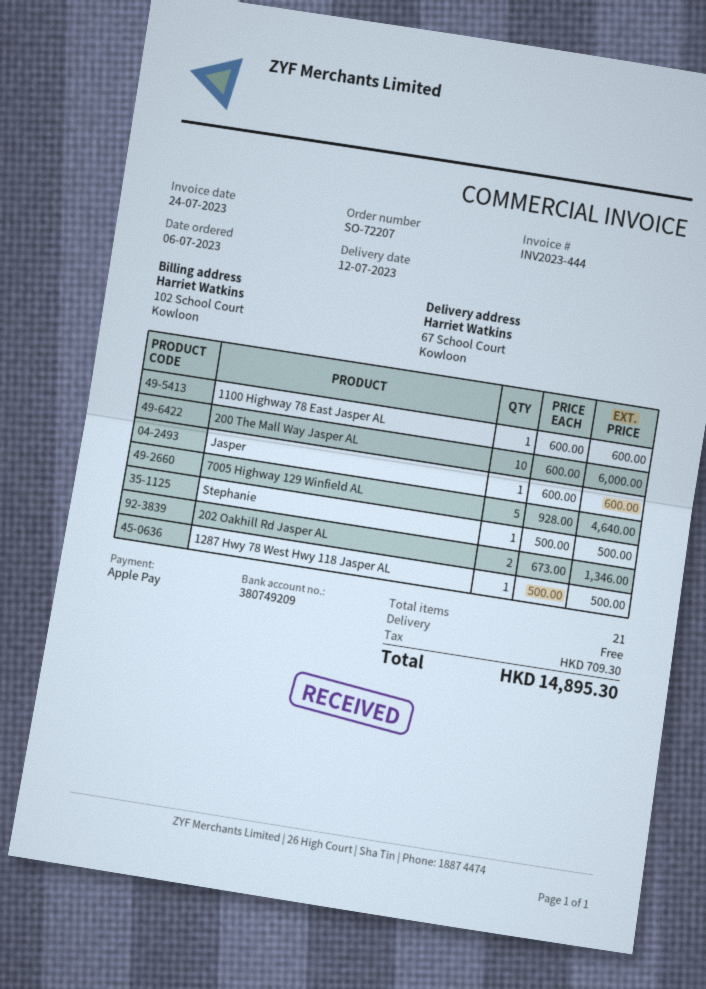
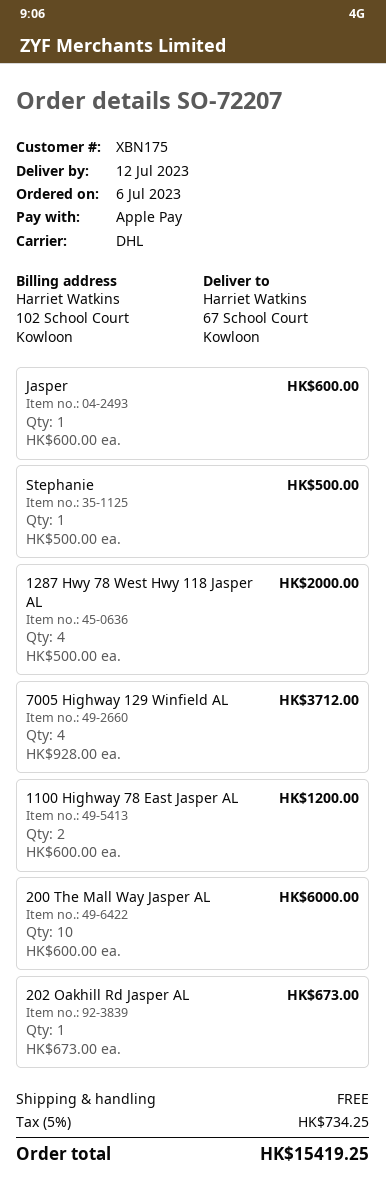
1100 Highway 78 East Jasper AL: 1 x 600.00 = 600.00 -> 2 x 600.00 = 1200.00
7005 Highway 129 Winfield AL: 5 x 928.00 = 4640.00 -> 4 x 928.00 = 3712.00
202 Oakhill Rd Jasper AL: 2 x 673.00 = 1346.00 -> 1 x 673.00 = 673.00
1287 Hwy 78 West Hwy 118 Jasper AL: 1 x 500.00 = 500.00 -> 4 x 500.00 = 2000.00
tax: 709.30 -> 734.25
total: 14895.30 -> 15419.25

